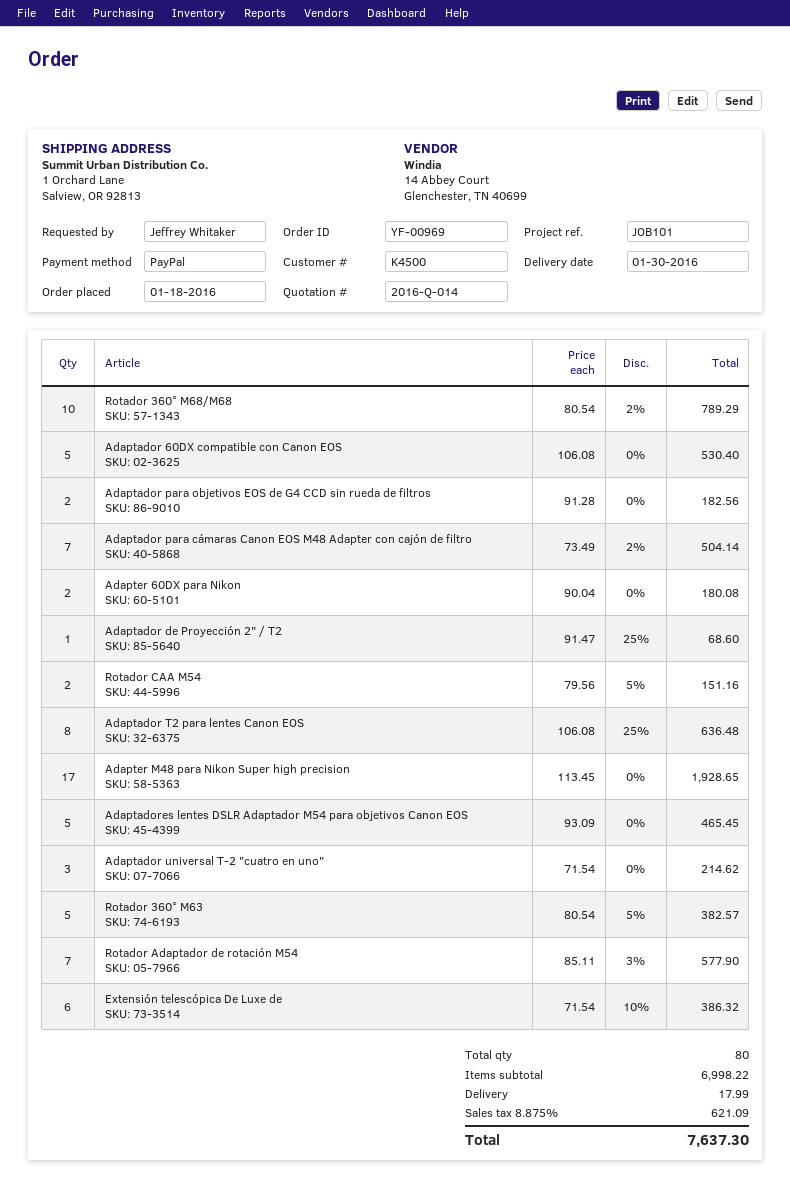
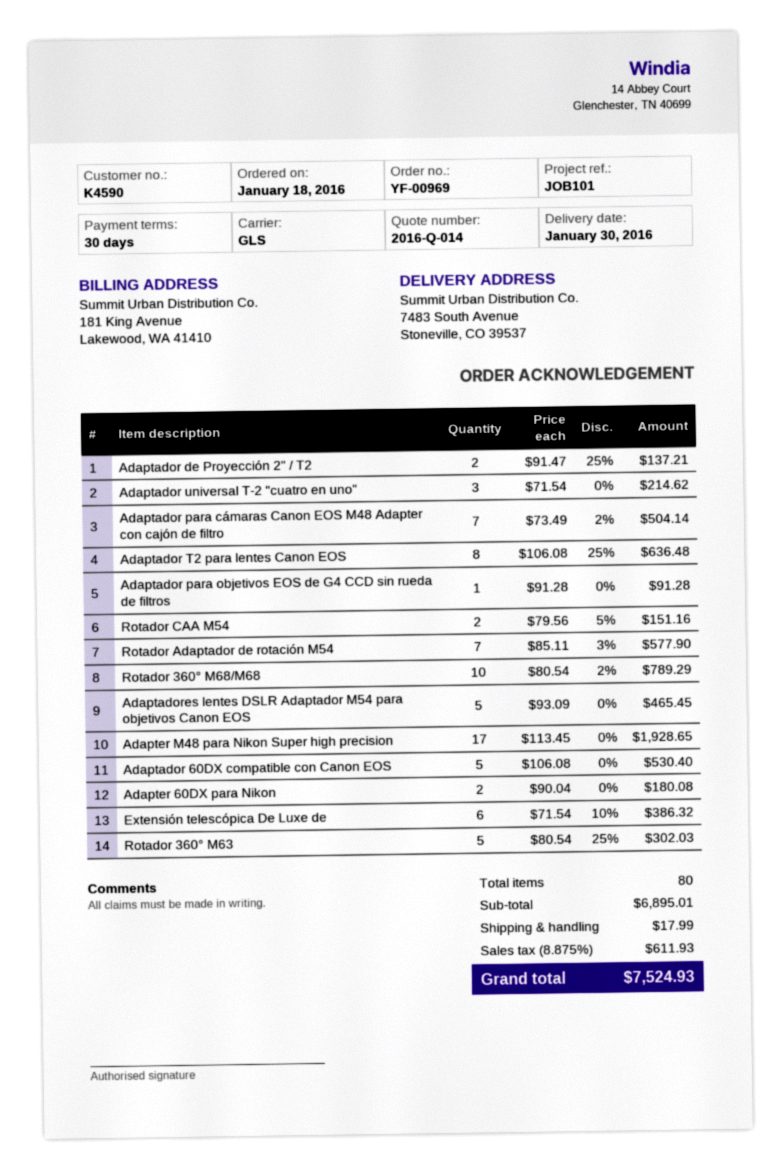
customer number: K4500 -> K4590
ship to: 1 Orchard Lane, Salview, OR 92813 -> 7483 South Avenue, Stoneville, CO 39537
Adaptador para objetivos EOS de G4 CCD sin rueda de filtros: 2 x 91.28 = 182.56 -> 1 x 91.28 = 91.28
Adaptador de Proyección 2" / T2: 1 x 91.47 - 25% = 68.60 -> 2 x 91.47 - 25% = 137.21
Rotador 360° M63: 5 x 80.54 - 5% = 382.57 -> 5 x 80.54 - 25% = 302.03
subtotal: 6998.22 -> 6895.01
tax: 8.875% = 621.09 -> 8.875% = 611.93
total: 7637.30 -> 7524.93

